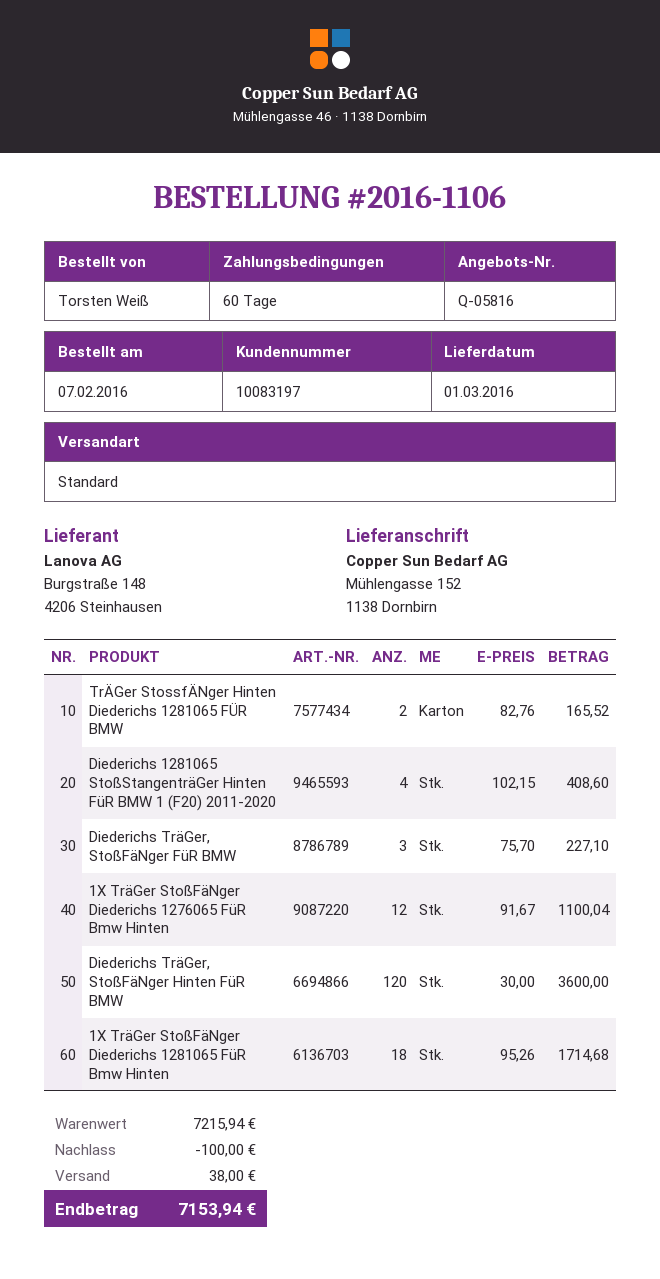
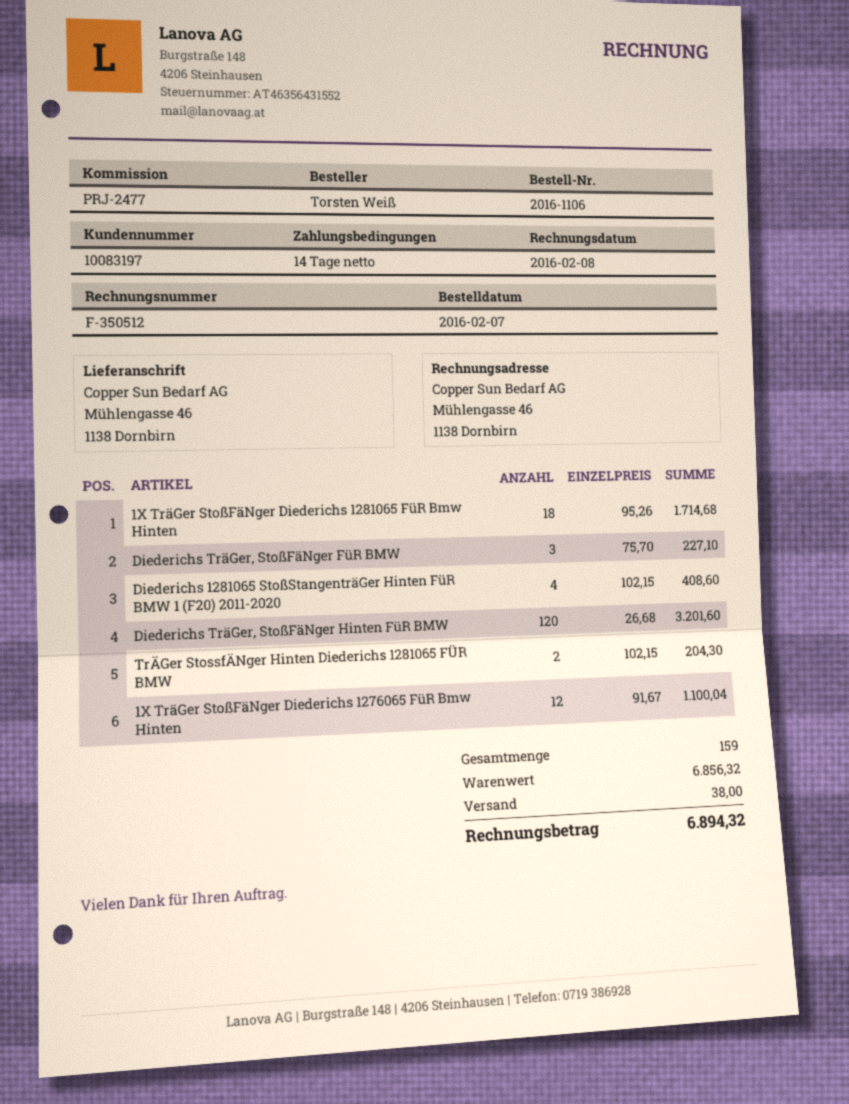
payment terms: 60 days -> 14 days
ship to: Mühlengasse 152, 1138 Dornbirn -> Mühlengasse 46, 1138 Dornbirn
TrÄGer StossfÄNger Hinten Diederichs 1281065 FÜR BMW: 2 x 82.76 = 165.52 -> 2 x 102.15 = 204.30
Diederichs TräGer, StoßFäNger Hinten FüR BMW: 120 x 30.00 = 3600.00 -> 120 x 26.68 = 3201.60
subtotal: 7215.94 -> 6856.32
discount: 100.00 -> none
total: 7153.94 -> 6894.32

